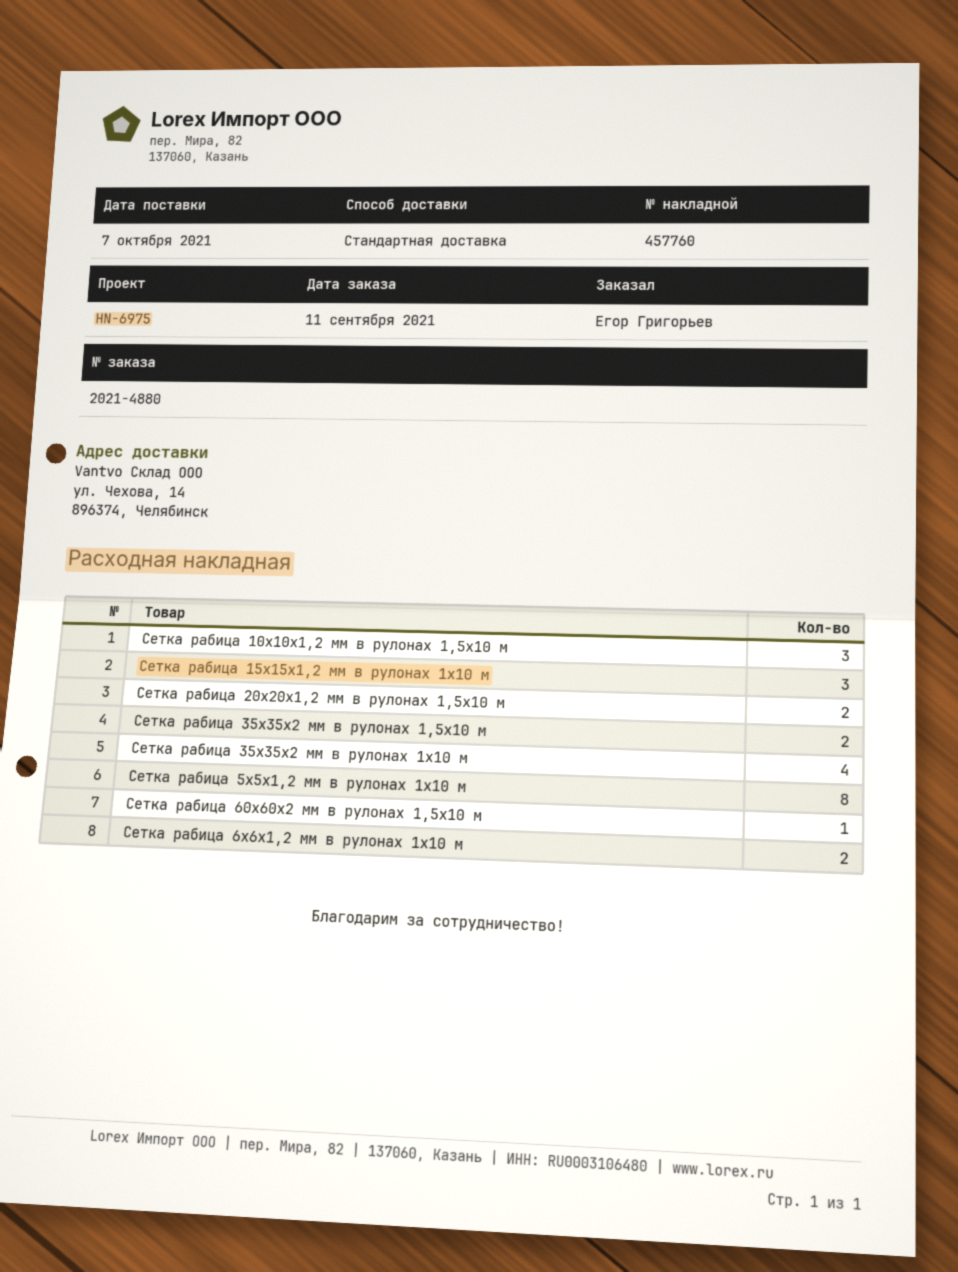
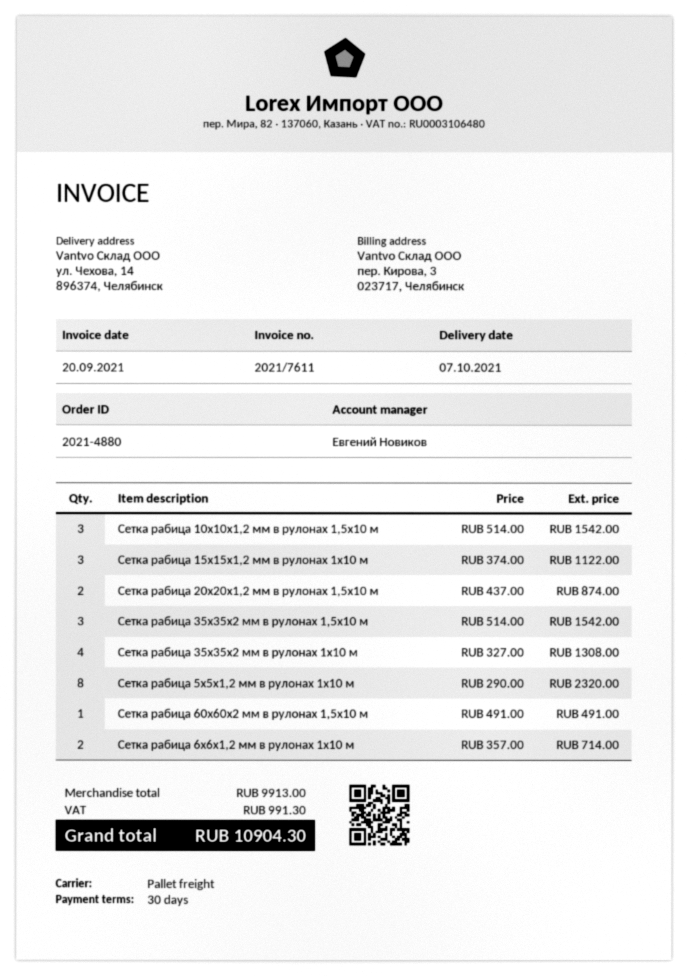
shipping method: standard -> pallet freight
Сетка рабица 35х35х2 мм в рулонах 1,5х10 м: 2 -> 3

